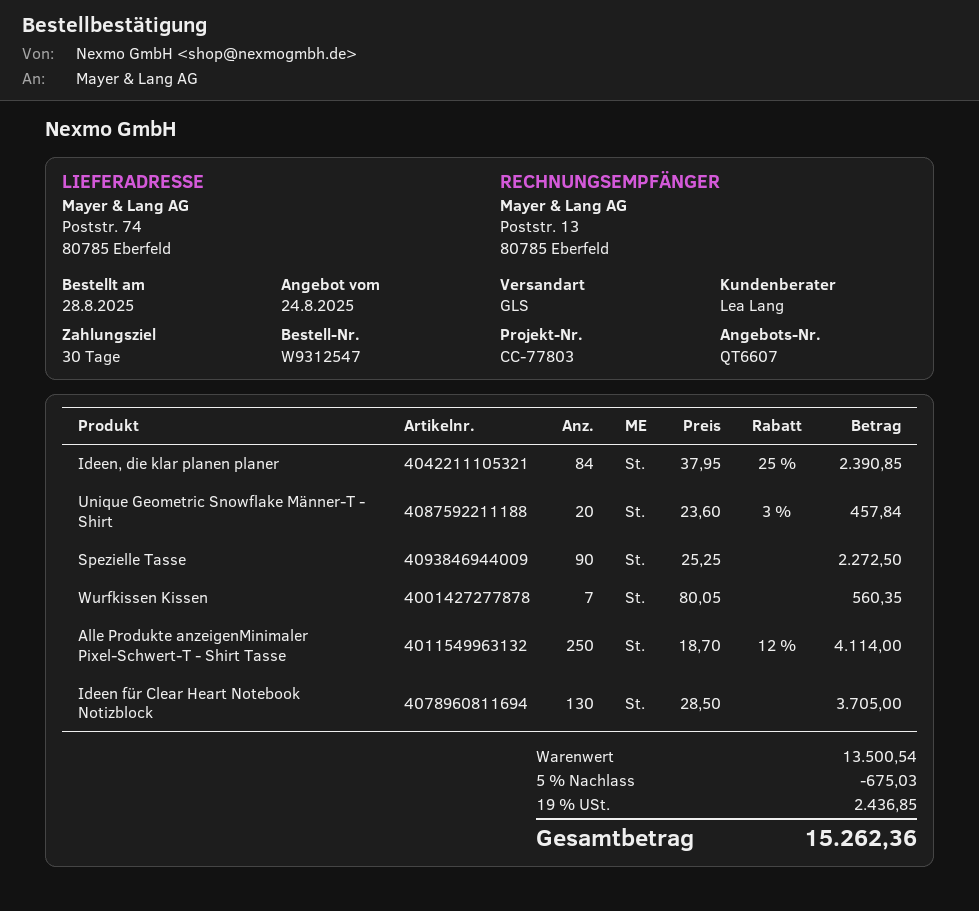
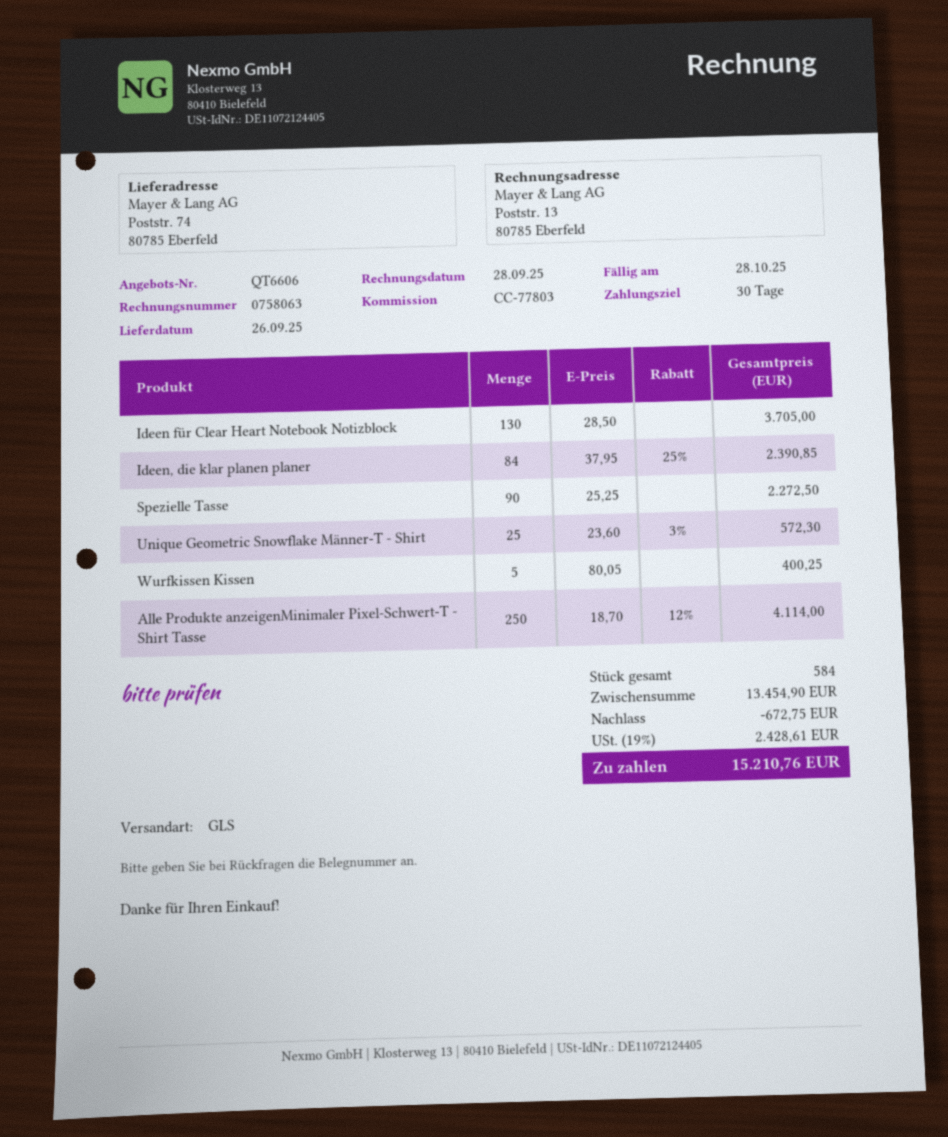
quote number: QT6607 -> QT6606
Unique Geometric Snowflake Männer-T - Shirt: 20 x 23.60 - 3% = 457.84 -> 25 x 23.60 - 3% = 572.30
Wurfkissen Kissen: 7 x 80.05 = 560.35 -> 5 x 80.05 = 400.25
subtotal: 13500.54 -> 13454.90
discount: 675.03 -> 672.75
tax: 19% = 2436.85 -> 19% = 2428.61
total: 15262.36 -> 15210.76

